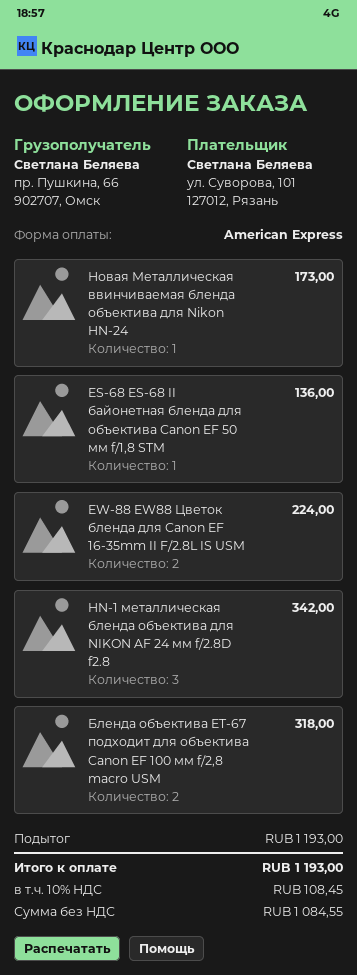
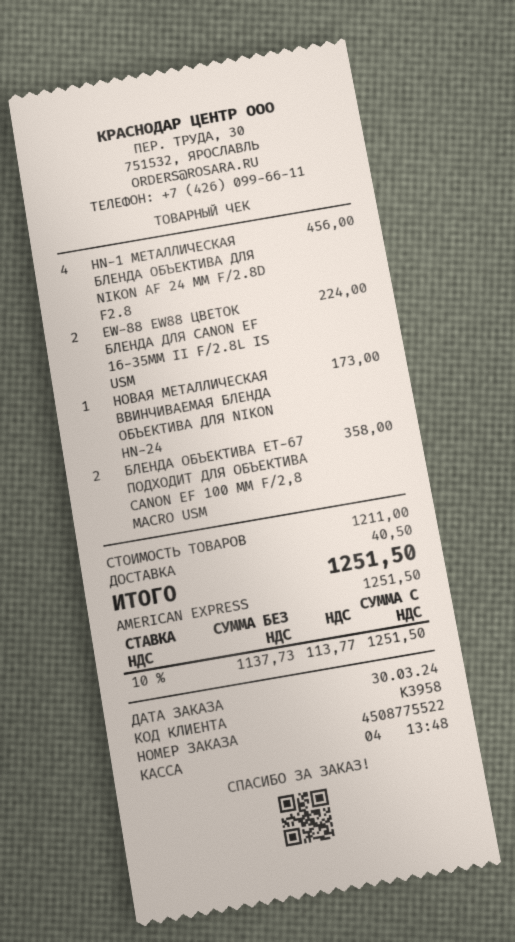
ES-68 ES-68 II байонетная бленда для объектива Canon EF 50 мм f/1,8 STM: 1 for 136.00 -> none
HN-1 металлическая бленда объектива для NIKON AF 24 мм f/2.8D f2.8: 3 for 342.00 -> 4 for 456.00
Бленда объектива ET-67 подходит для объектива Canon EF 100 мм f/2,8 macro USM: 2 for 318.00 -> 2 for 358.00
subtotal: 1193.00 -> 1211.00
shipping: none -> 40.50
net: 1084.55 -> 1137.73
tax: 10% = 108.45 -> 10% = 113.77
total: 1193.00 -> 1251.50

